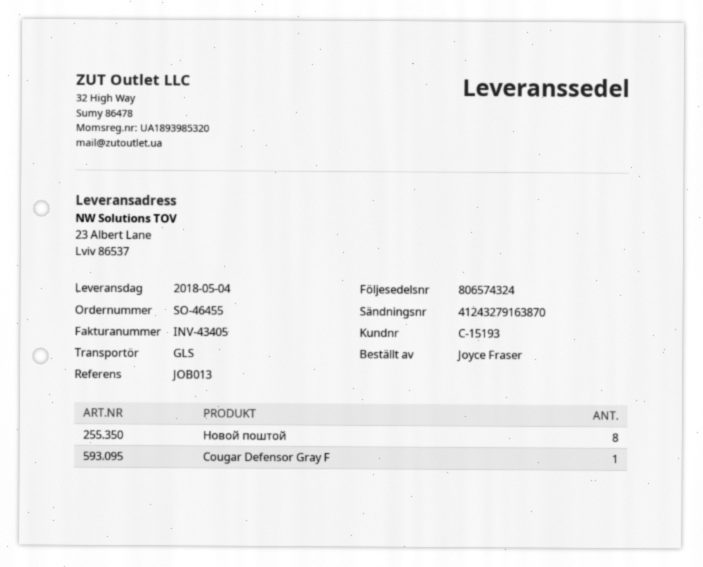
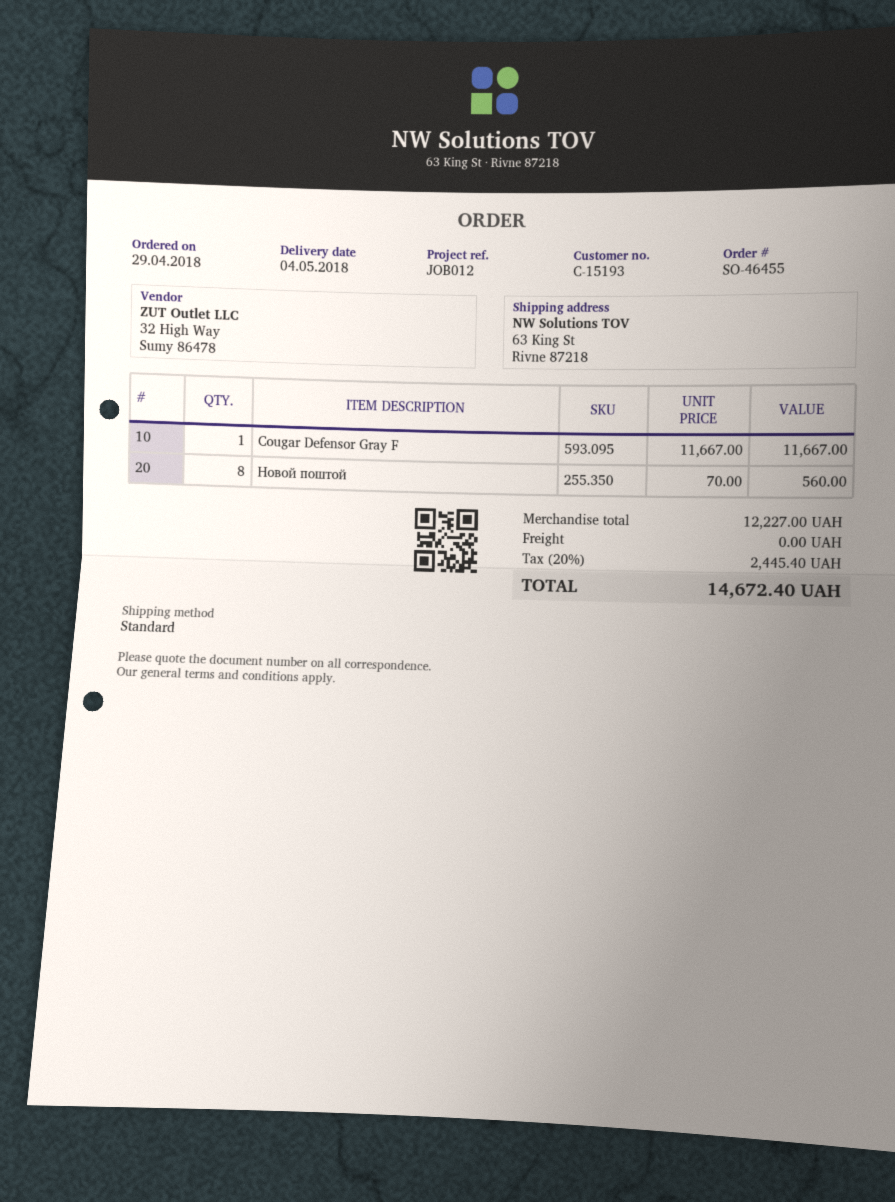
reference: JOB013 -> JOB012
shipping method: GLS -> standard
ship to: 23 Albert Lane, Lviv 86537 -> 63 King St, Rivne 87218

